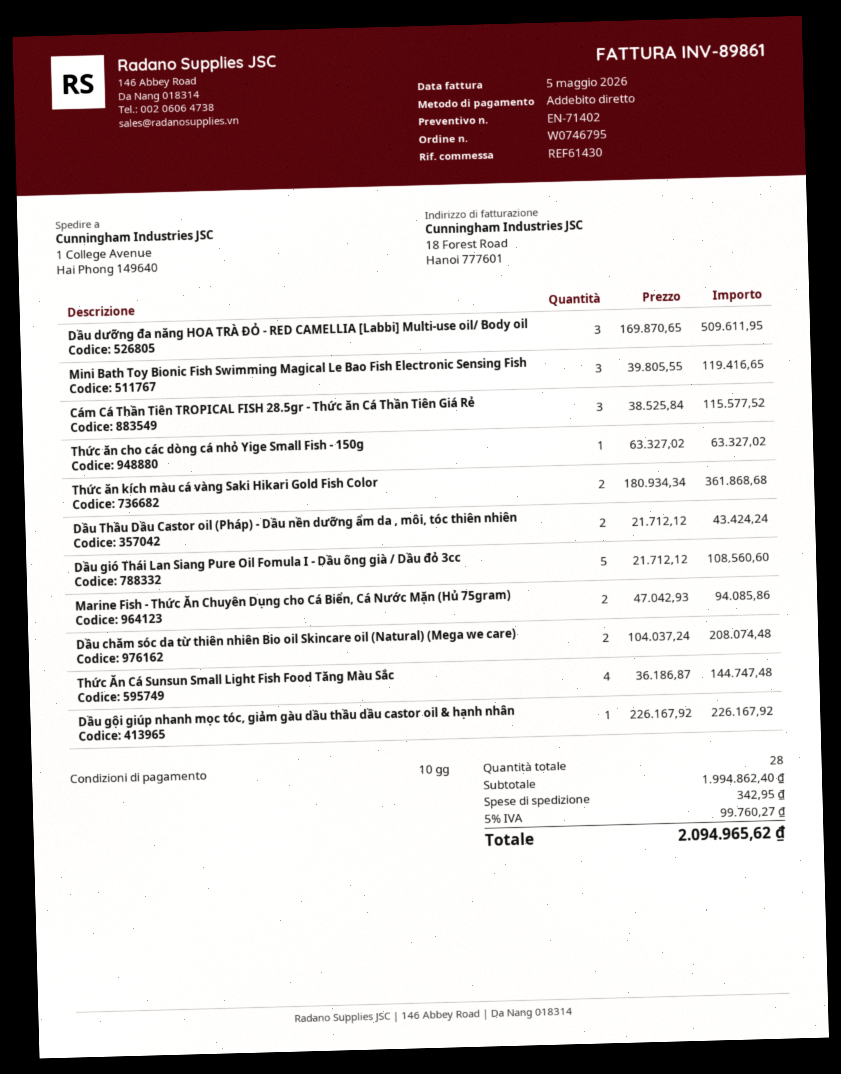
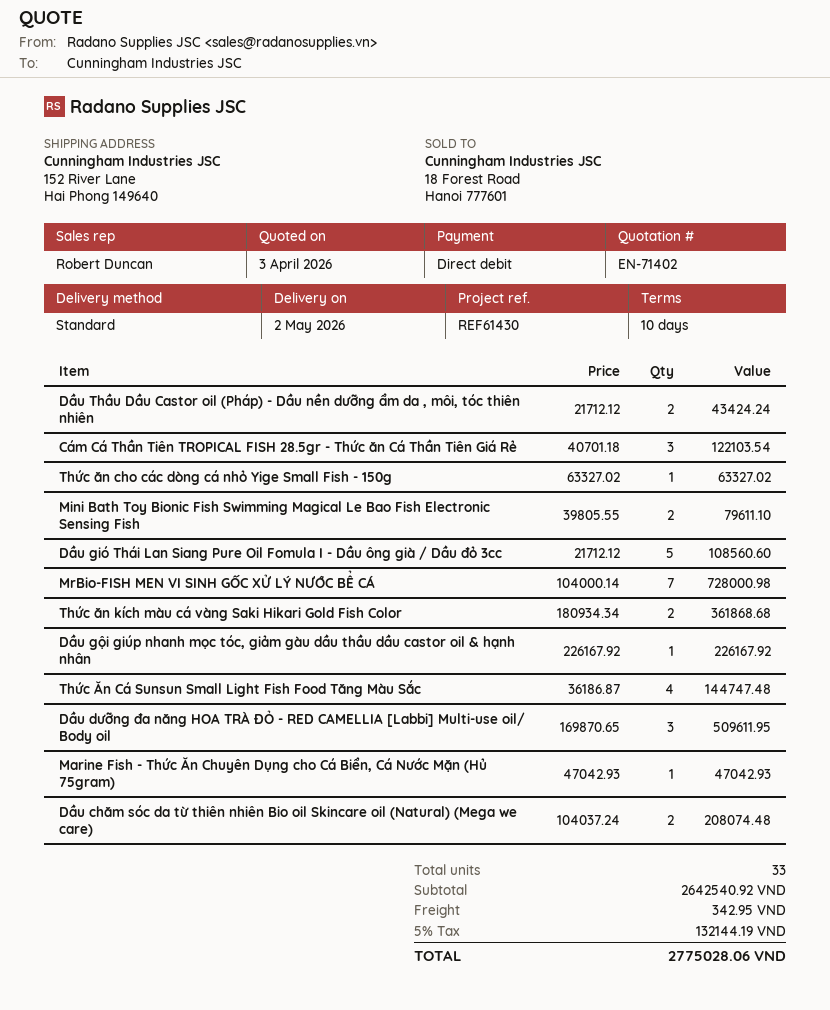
ship to: 1 College Avenue, Hai Phong 149640 -> 152 River Lane, Hai Phong 149640
Mini Bath Toy Bionic Fish Swimming Magical Le Bao Fish Electronic Sensing Fish: 3 x 39805.55 = 119416.65 -> 2 x 39805.55 = 79611.10
Cám Cá Thần Tiên TROPICAL FISH 28.5gr - Thức ăn Cá Thần Tiên Giá Rẻ: 3 x 38525.84 = 115577.52 -> 3 x 40701.18 = 122103.54
Marine Fish - Thức Ăn Chuyên Dụng cho Cá Biển, Cá Nước Mặn (Hủ 75gram): 2 x 47042.93 = 94085.86 -> 1 x 47042.93 = 47042.93
MrBio-FISH MEN VI SINH GỐC XỬ LÝ NƯỚC BỂ CÁ: none -> 7 x 104000.14 = 728000.98
total quantity: 28 -> 33
subtotal: 1994862.40 -> 2642540.92
tax: 5% = 99760.27 -> 5% = 132144.19
total: 2094965.62 -> 2775028.06

